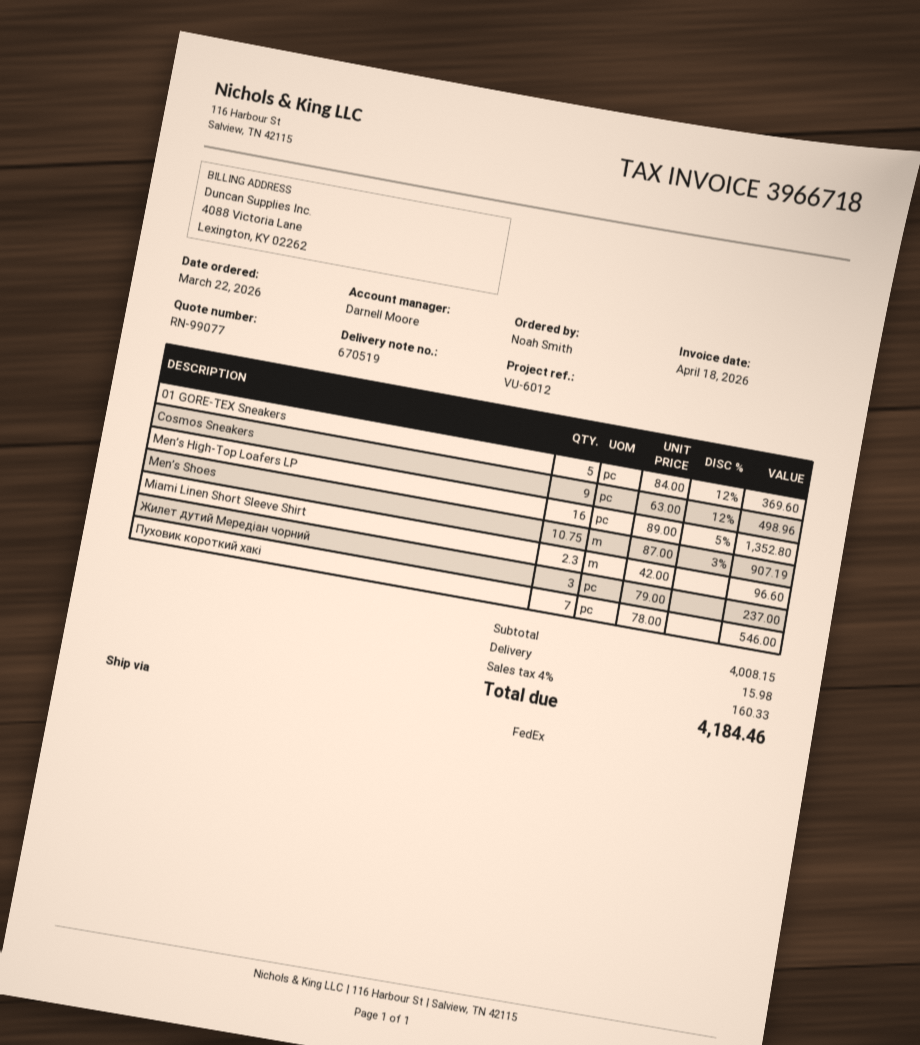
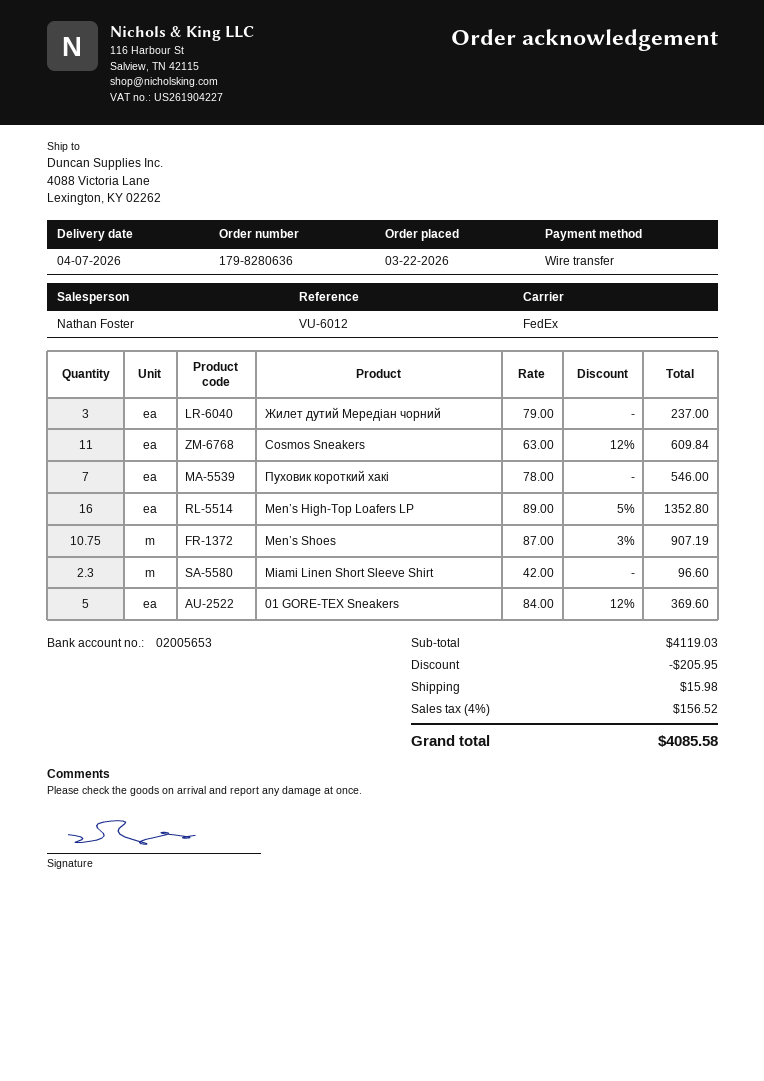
sales rep: Darnell Moore -> Nathan Foster
Cosmos Sneakers: 9 x 63.00 - 12% = 498.96 -> 11 x 63.00 - 12% = 609.84
subtotal: 4008.15 -> 4119.03
discount: none -> 205.95
tax: 4% = 160.33 -> 4% = 156.52
total: 4184.46 -> 4085.58

